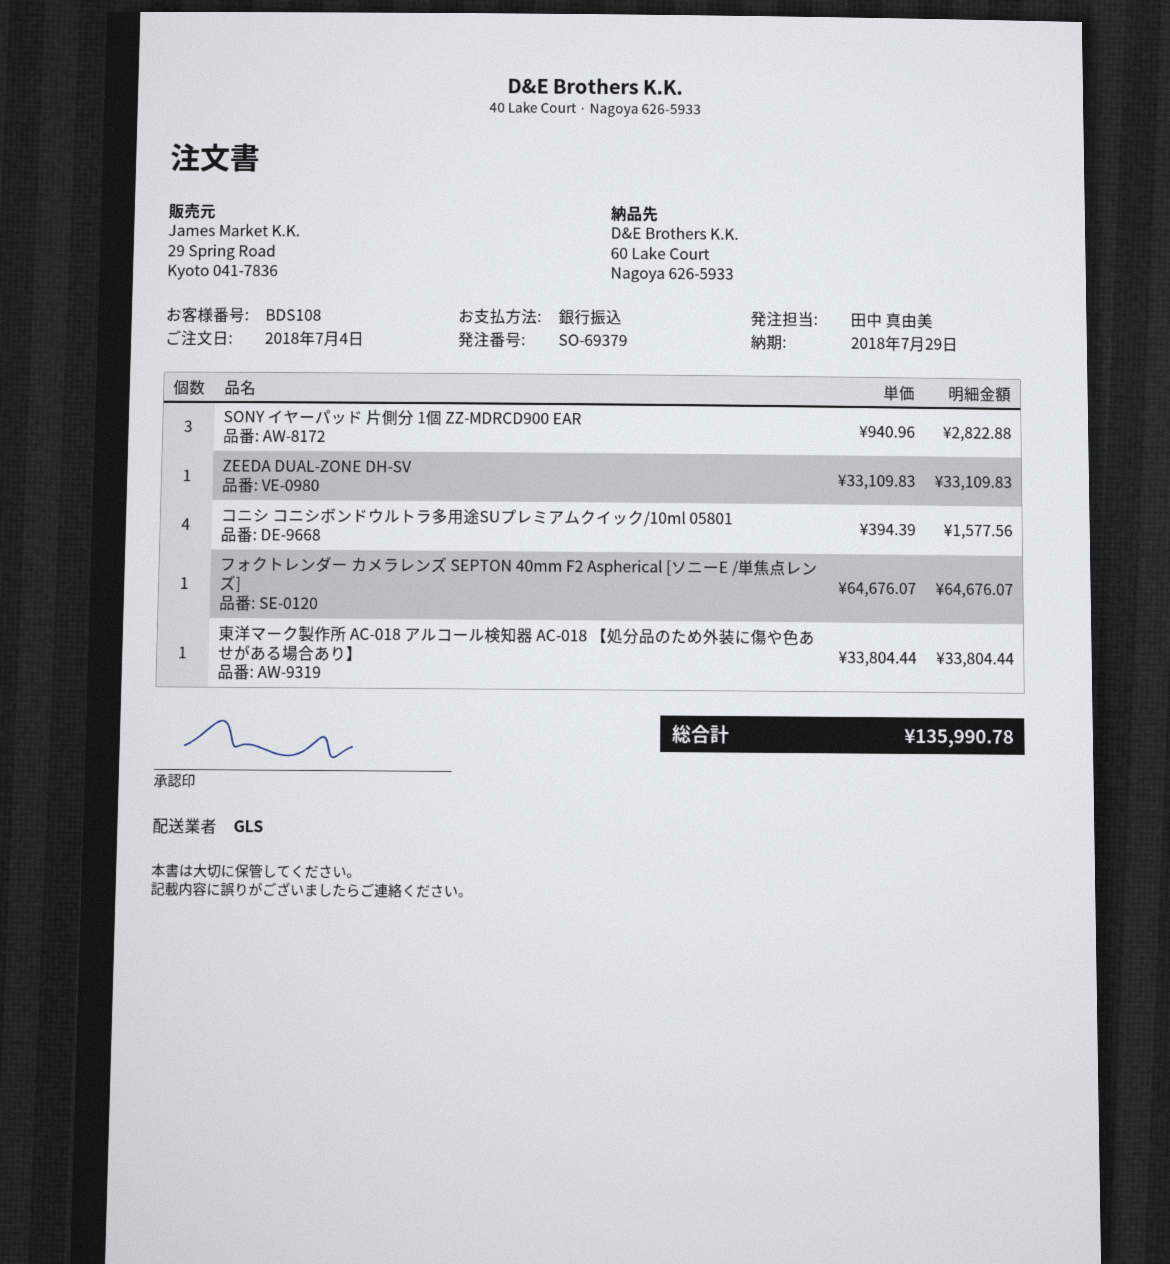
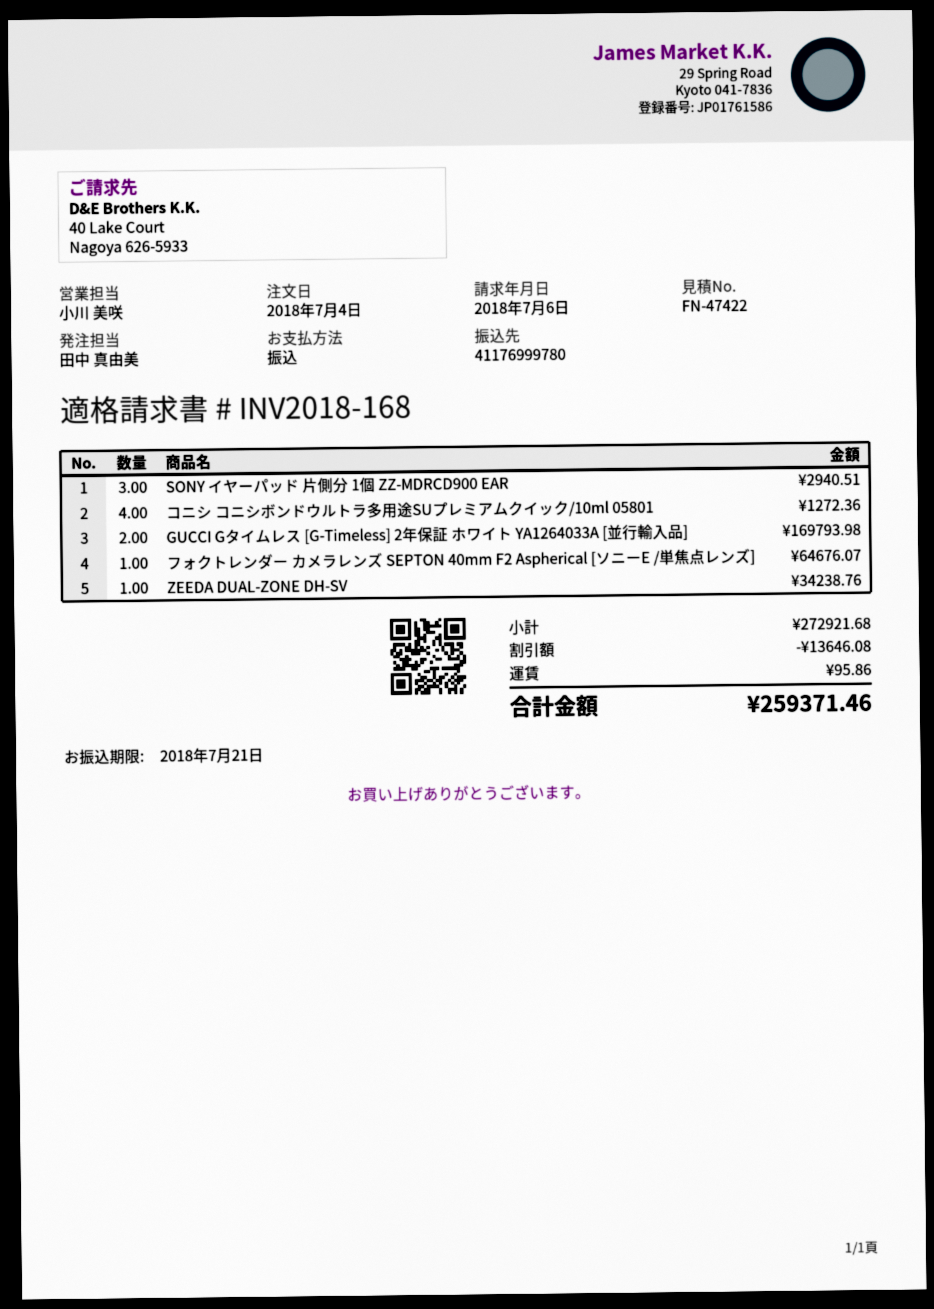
SONY イヤーパッド 片側分 1個 ZZ-MDRCD900 EAR: 3 for 2822.88 -> 3 for 2940.51
ZEEDA DUAL-ZONE DH-SV: 1 for 33109.83 -> 1 for 34238.76
コニシ コニシボンドウルトラ多用途SUプレミアムクイック/10ml 05801: 4 for 1577.56 -> 4 for 1272.36
東洋マーク製作所 AC-018 アルコール検知器 AC-018 【処分品のため外装に傷や色あせがある場合あり】: 1 for 33804.44 -> none
GUCCI Gタイムレス [G-Timeless] 2年保証 ホワイト YA1264033A [並行輸入品]: none -> 2 for 169793.98
discount: none -> 13646.08
shipping: none -> 95.86
total: 135990.78 -> 259371.46

